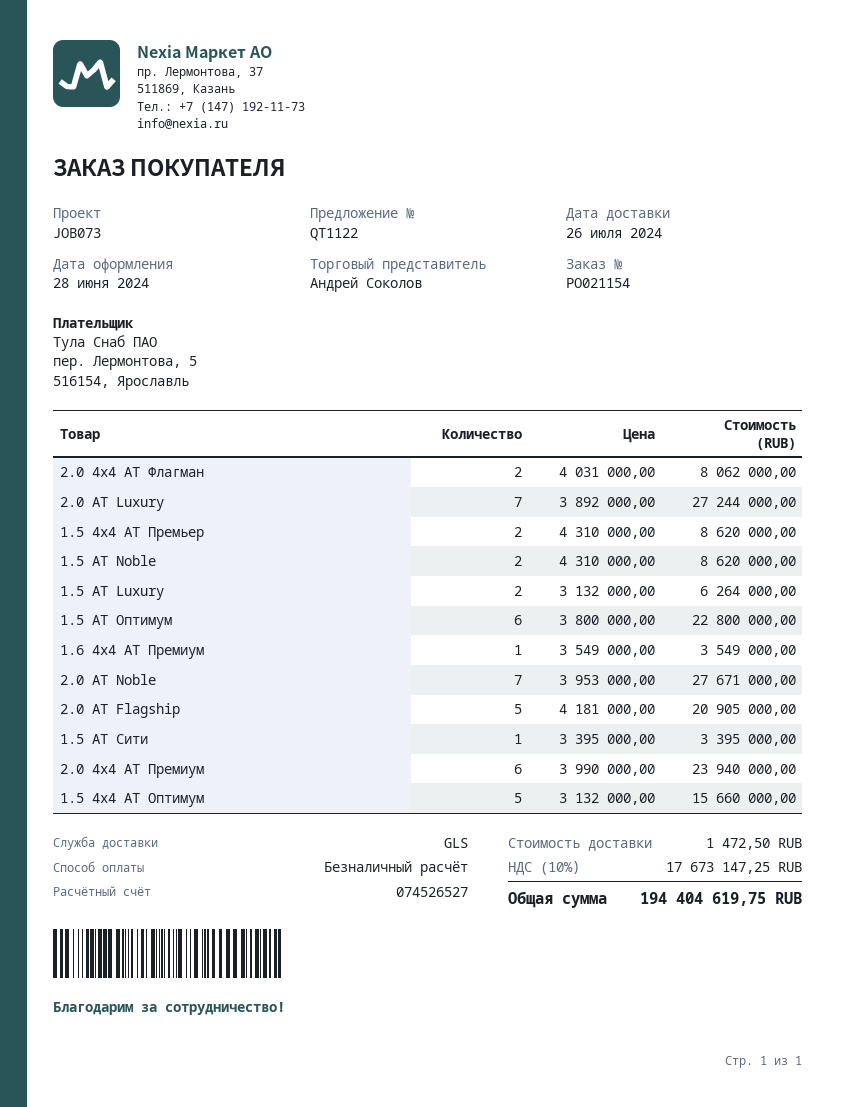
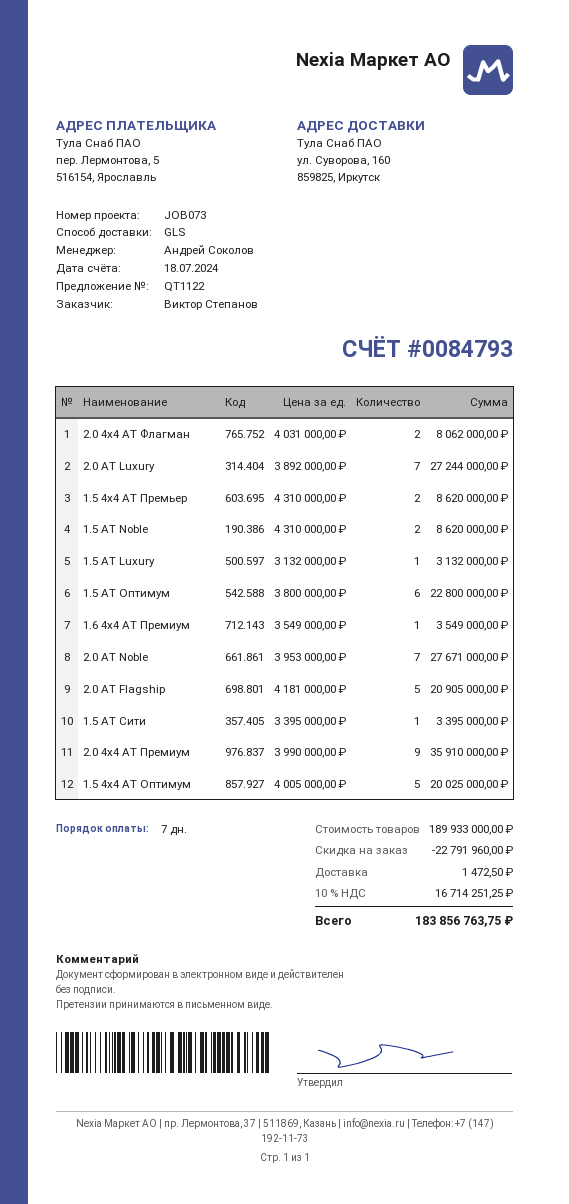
1.5 AT Luxury: 2 x 3132000.00 = 6264000.00 -> 1 x 3132000.00 = 3132000.00
2.0 4x4 AT Премиум: 6 x 3990000.00 = 23940000.00 -> 9 x 3990000.00 = 35910000.00
1.5 4x4 AT Оптимум: 5 x 3132000.00 = 15660000.00 -> 5 x 4005000.00 = 20025000.00
discount: none -> 22791960.00
tax: 10% = 17673147.25 -> 10% = 16714251.25
total: 194404619.75 -> 183856763.75

